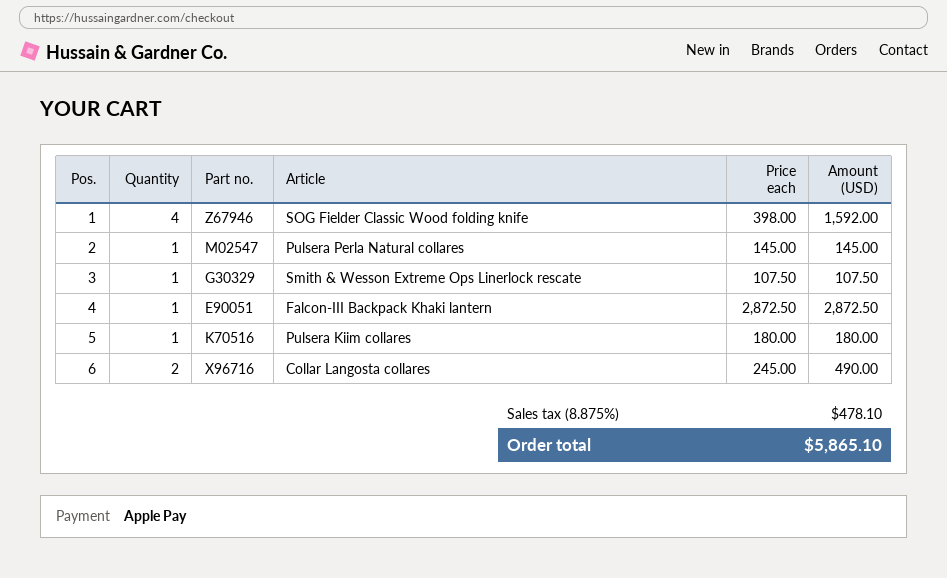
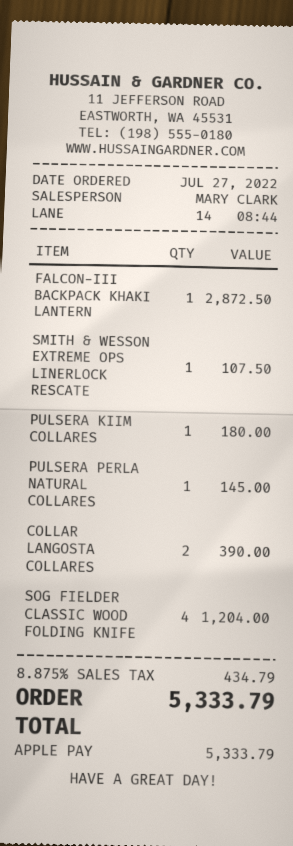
SOG Fielder Classic Wood folding knife: 4 for 1592.00 -> 4 for 1204.00
Collar Langosta collares: 2 for 490.00 -> 2 for 390.00
tax: 8.875% = 478.10 -> 8.875% = 434.79
total: 5865.10 -> 5333.79

